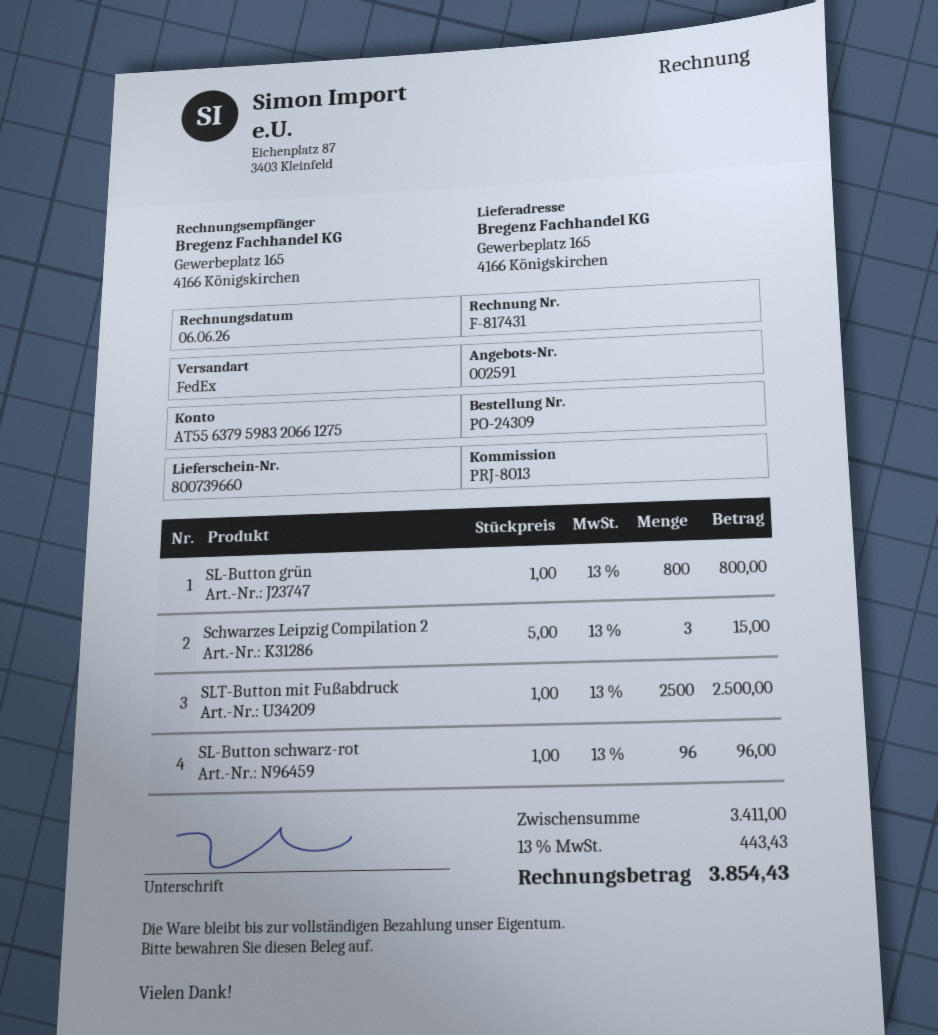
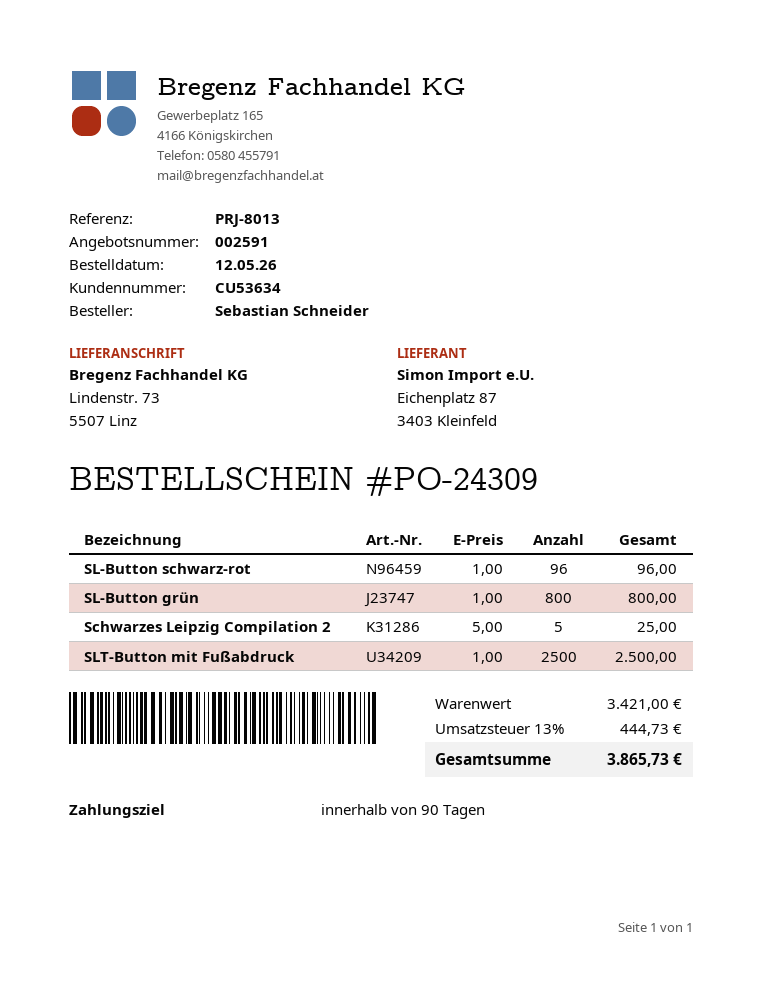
ship to: Gewerbeplatz 165, 4166 Königskirchen -> Lindenstr. 73, 5507 Linz
Schwarzes Leipzig Compilation 2: 3 x 5.00 = 15.00 -> 5 x 5.00 = 25.00
subtotal: 3411.00 -> 3421.00
tax: 13% = 443.43 -> 13% = 444.73
total: 3854.43 -> 3865.73

